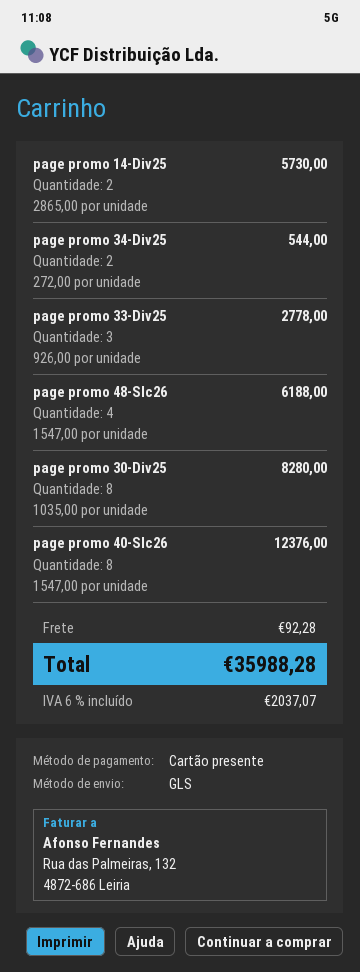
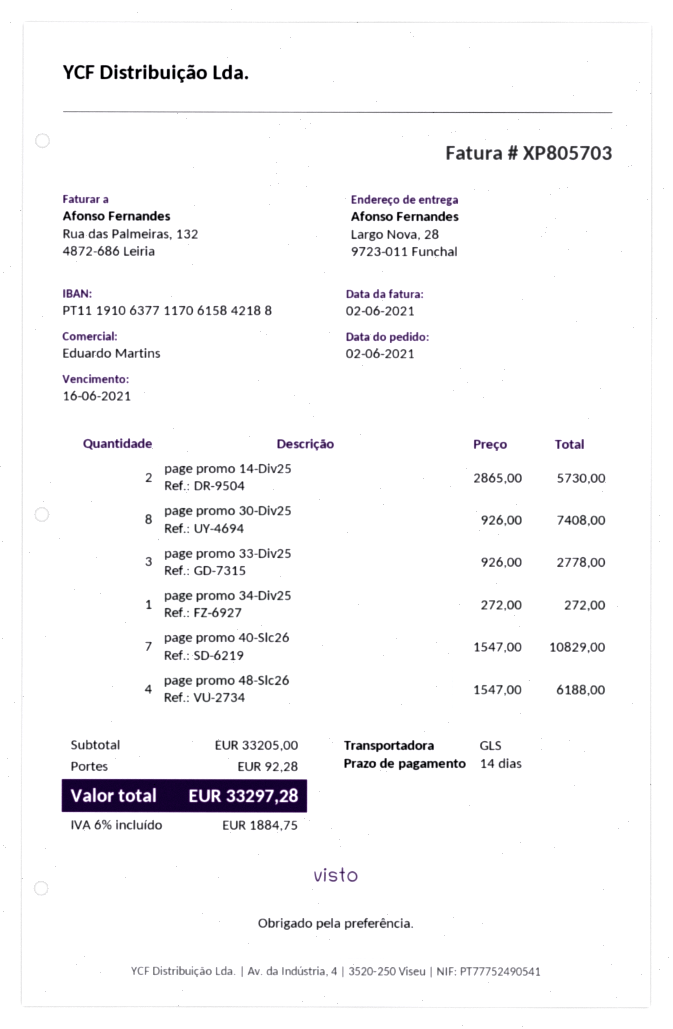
page promo 34-Div25: 2 x 272.00 = 544.00 -> 1 x 272.00 = 272.00
page promo 30-Div25: 8 x 1035.00 = 8280.00 -> 8 x 926.00 = 7408.00
page promo 40-Slc26: 8 x 1547.00 = 12376.00 -> 7 x 1547.00 = 10829.00
tax: 6% = 2037.07 -> 6% = 1884.75
total: 35988.28 -> 33297.28

